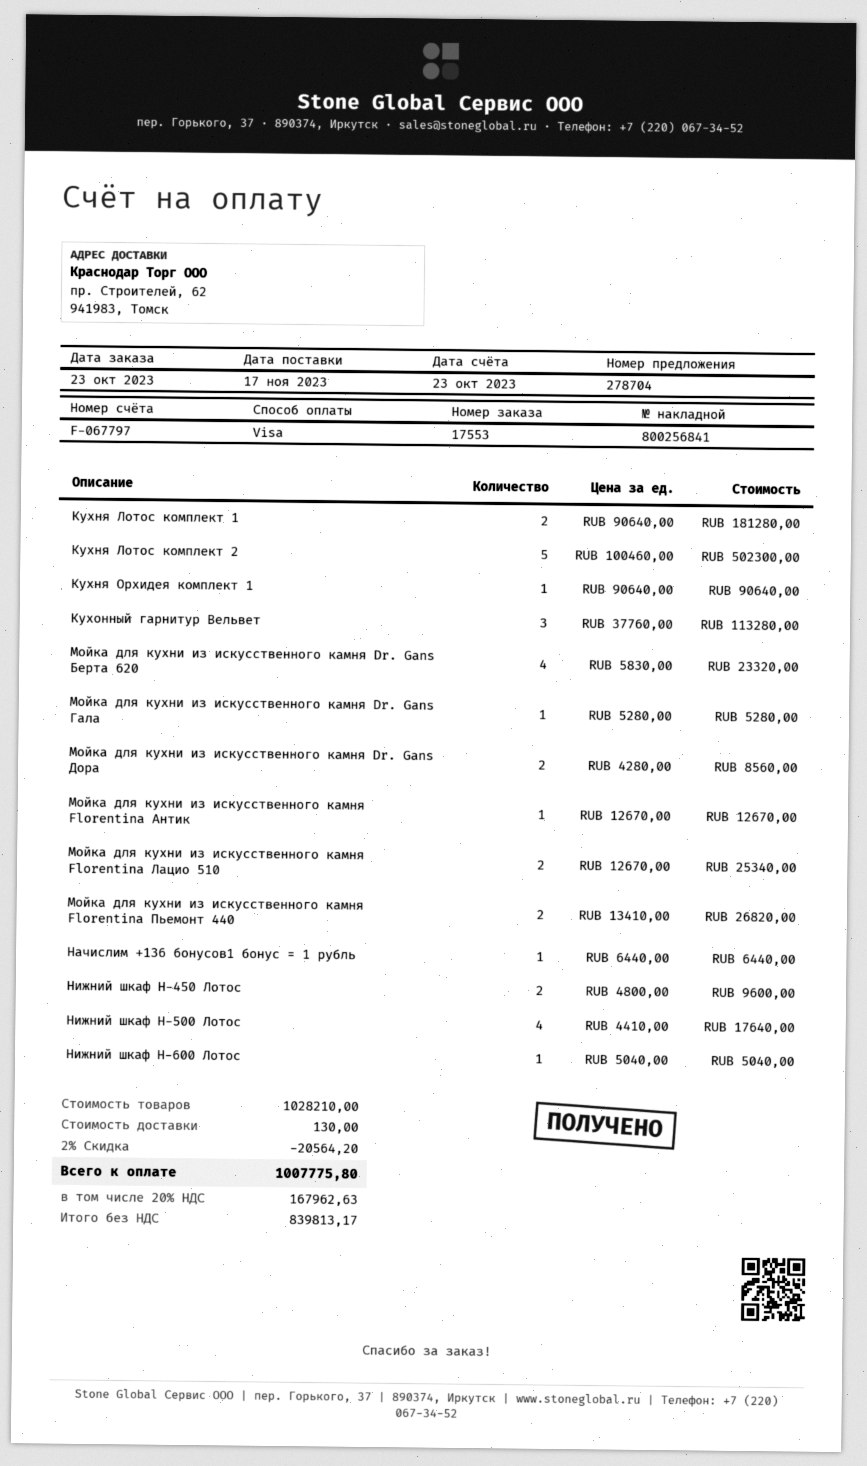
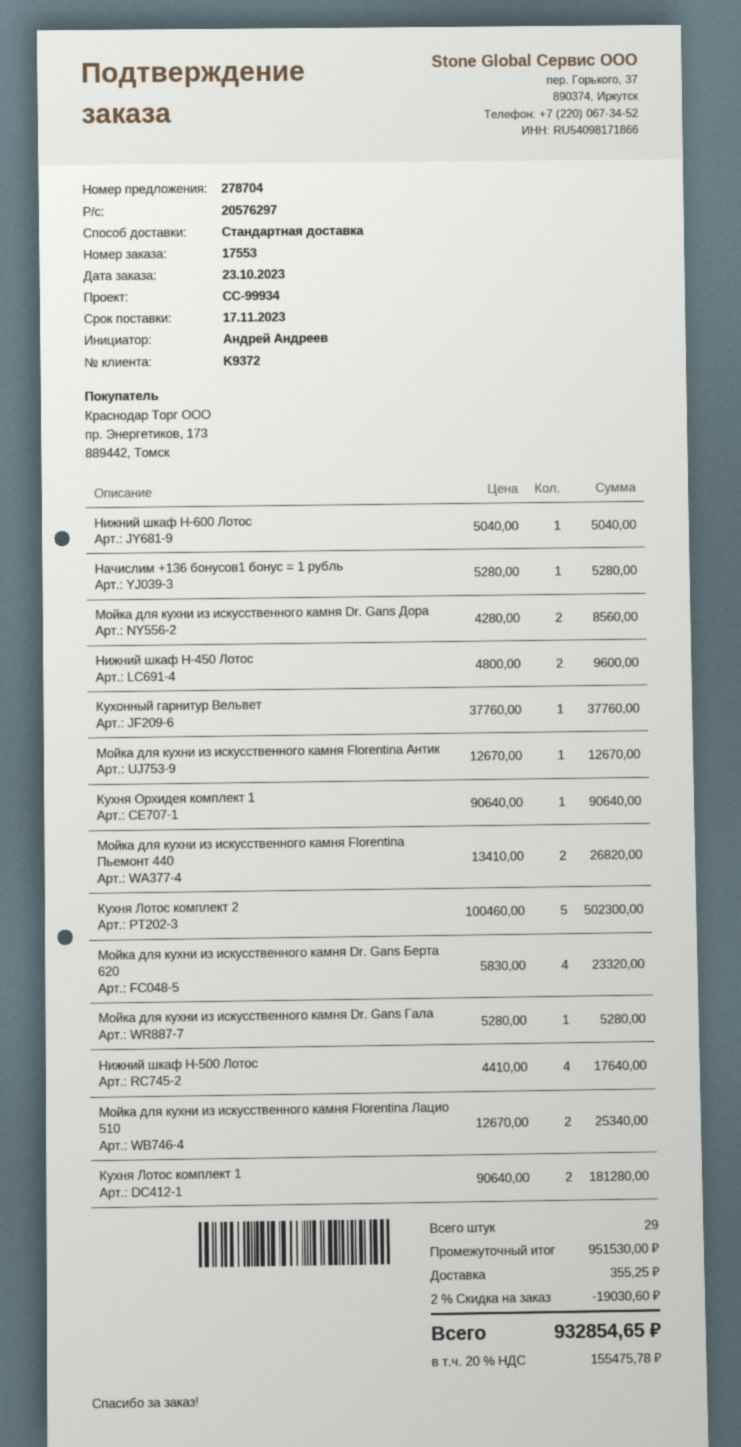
Кухонный гарнитур Вельвет: 3 x 37760.00 = 113280.00 -> 1 x 37760.00 = 37760.00
Начислим +136 бонусов1 бонус = 1 рубль: 1 x 6440.00 = 6440.00 -> 1 x 5280.00 = 5280.00
subtotal: 1028210.00 -> 951530.00
discount: 2% = 20564.20 -> 2% = 19030.60
shipping: 130.00 -> 355.25
tax: 20% = 167962.63 -> 20% = 155475.78
total: 1007775.80 -> 932854.65

